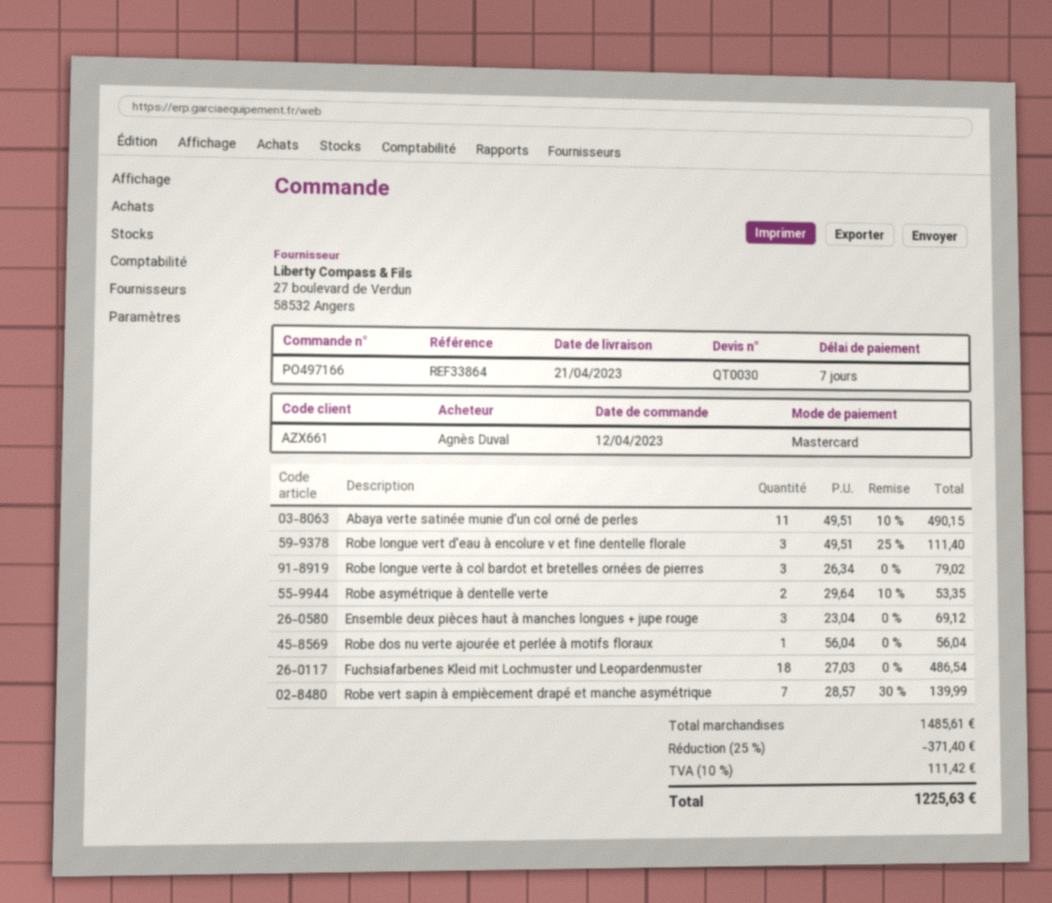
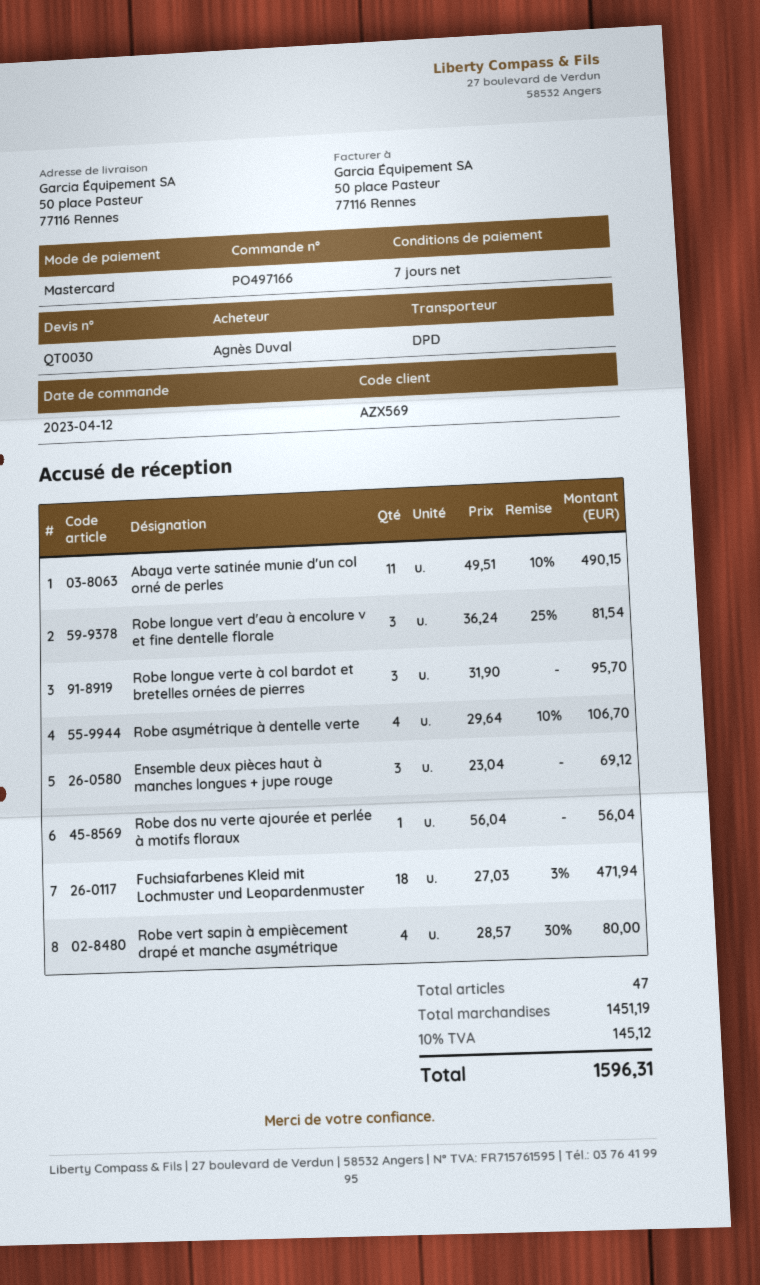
customer number: AZX661 -> AZX569
Robe longue vert d'eau à encolure v et fine dentelle florale: 3 x 49.51 - 25% = 111.40 -> 3 x 36.24 - 25% = 81.54
Robe longue verte à col bardot et bretelles ornées de pierres: 3 x 26.34 = 79.02 -> 3 x 31.90 = 95.70
Robe asymétrique à dentelle verte: 2 x 29.64 - 10% = 53.35 -> 4 x 29.64 - 10% = 106.70
Fuchsiafarbenes Kleid mit Lochmuster und Leopardenmuster: 18 x 27.03 = 486.54 -> 18 x 27.03 - 3% = 471.94
Robe vert sapin à empiècement drapé et manche asymétrique: 7 x 28.57 - 30% = 139.99 -> 4 x 28.57 - 30% = 80.00
subtotal: 1485.61 -> 1451.19
discount: 25% = 371.40 -> none
tax: 10% = 111.42 -> 10% = 145.12
total: 1225.63 -> 1596.31

